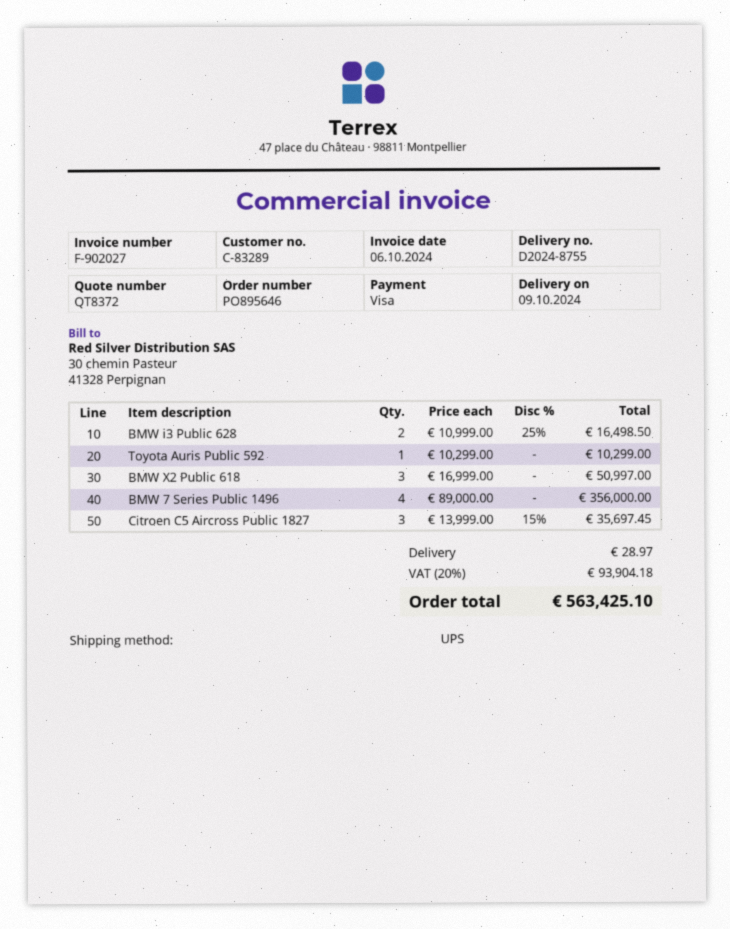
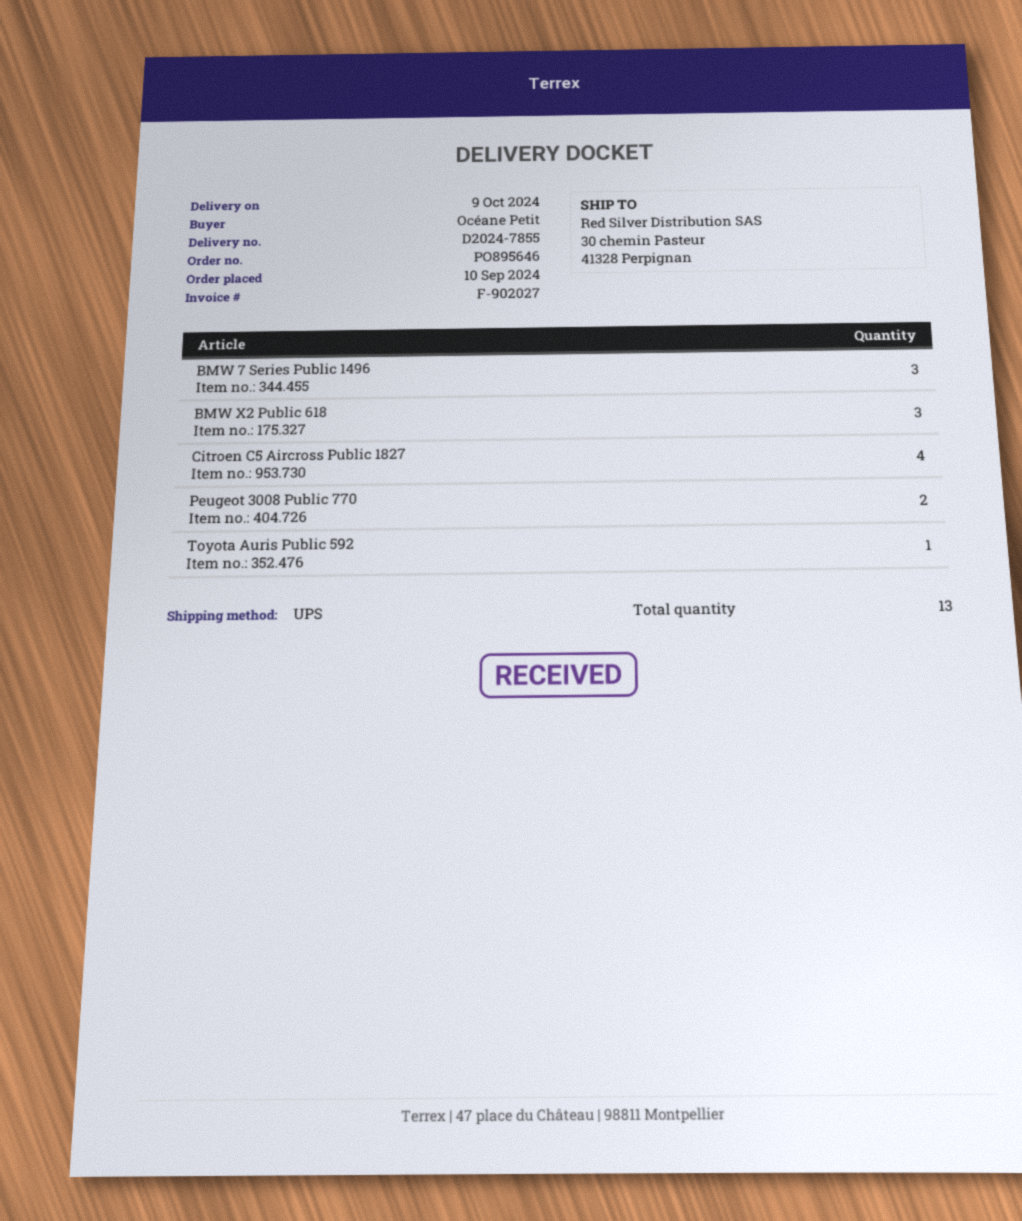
delivery note number: D2024-8755 -> D2024-7855
BMW i3 Public 628: 2 -> none
BMW 7 Series Public 1496: 4 -> 3
Citroen C5 Aircross Public 1827: 3 -> 4
Peugeot 3008 Public 770: none -> 2

